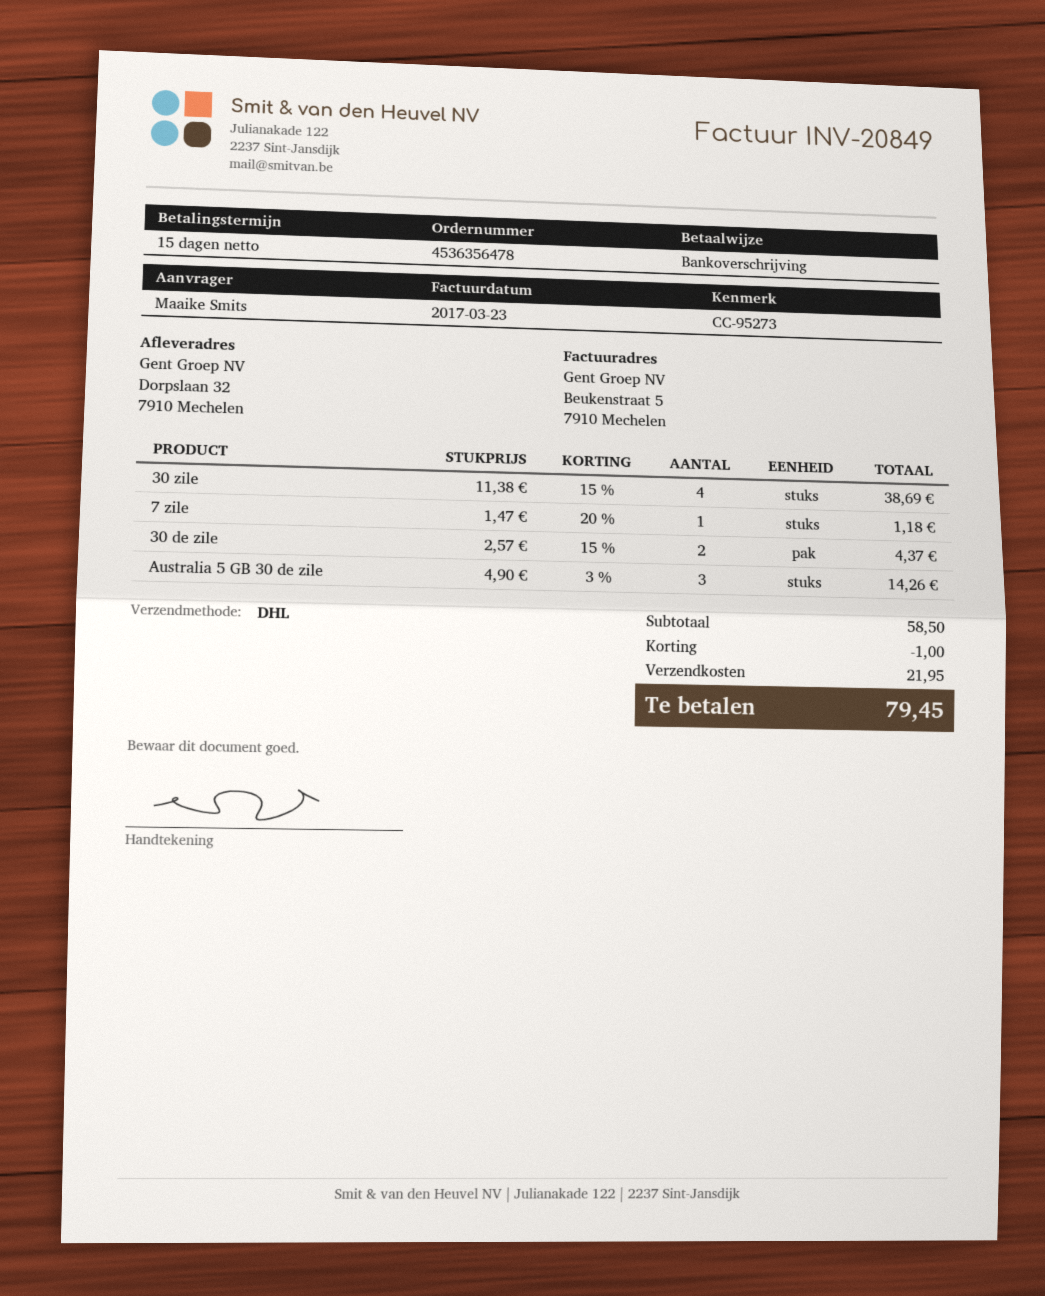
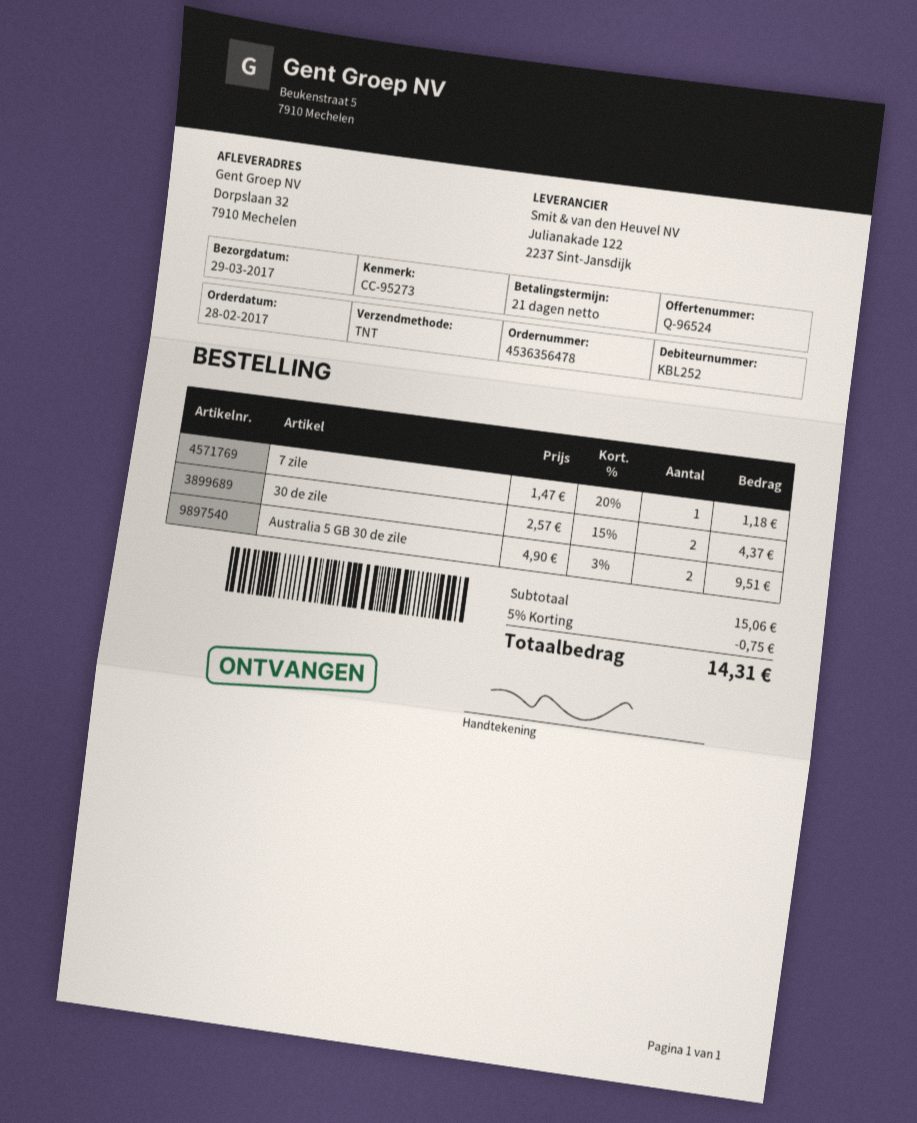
payment terms: 15 days -> 21 days
shipping method: DHL -> TNT
30 zile: 4 x 11.38 - 15% = 38.69 -> none
Australia 5 GB 30 de zile: 3 x 4.90 - 3% = 14.26 -> 2 x 4.90 - 3% = 9.51
subtotal: 58.50 -> 15.06
discount: 1.00 -> 0.75
shipping: 21.95 -> none
total: 79.45 -> 14.31

